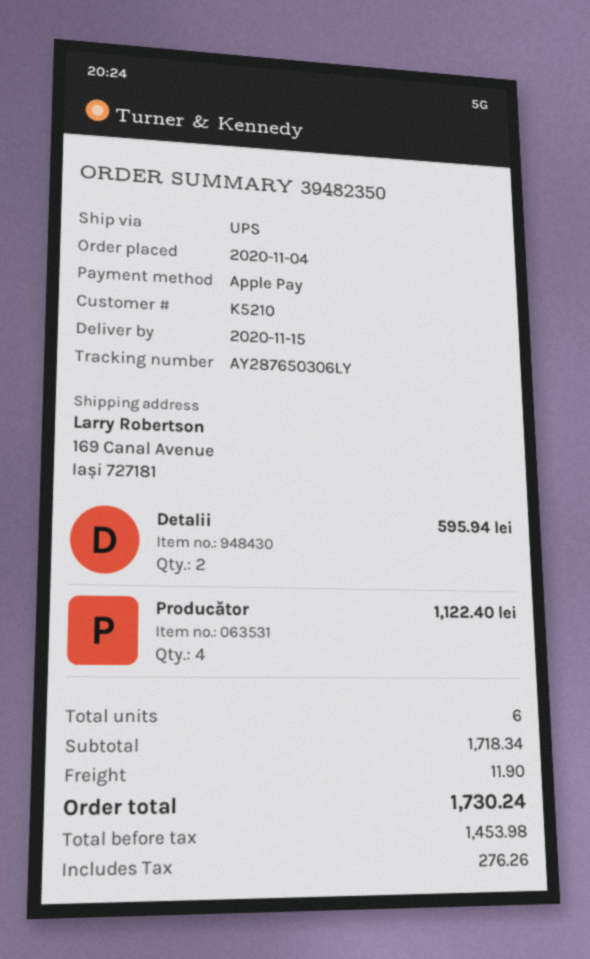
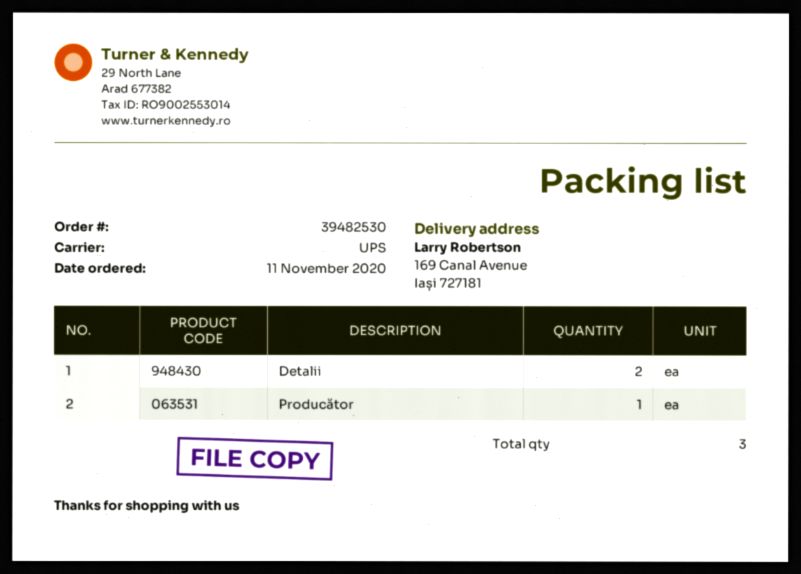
order number: 39482350 -> 39482530
order date: 2020-11-04 -> 2020-11-11
Producător: 4 -> 1
total quantity: 6 -> 3

